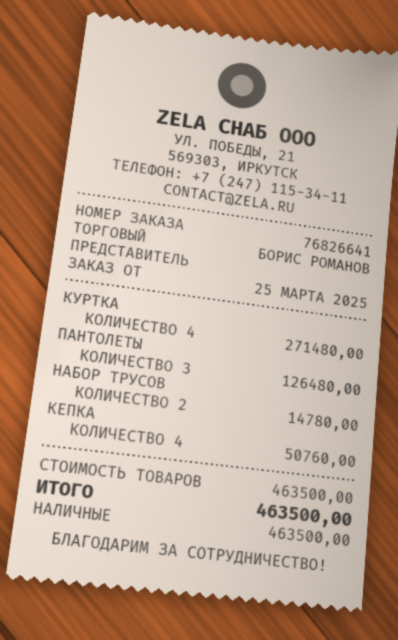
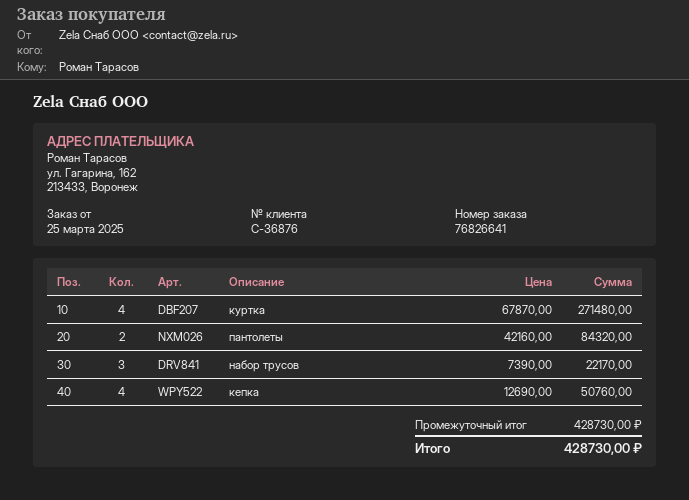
ПАНТОЛЕТЫ: 3 for 126480.00 -> 2 for 84320.00
НАБОР ТРУСОВ: 2 for 14780.00 -> 3 for 22170.00
subtotal: 463500.00 -> 428730.00
total: 463500.00 -> 428730.00

